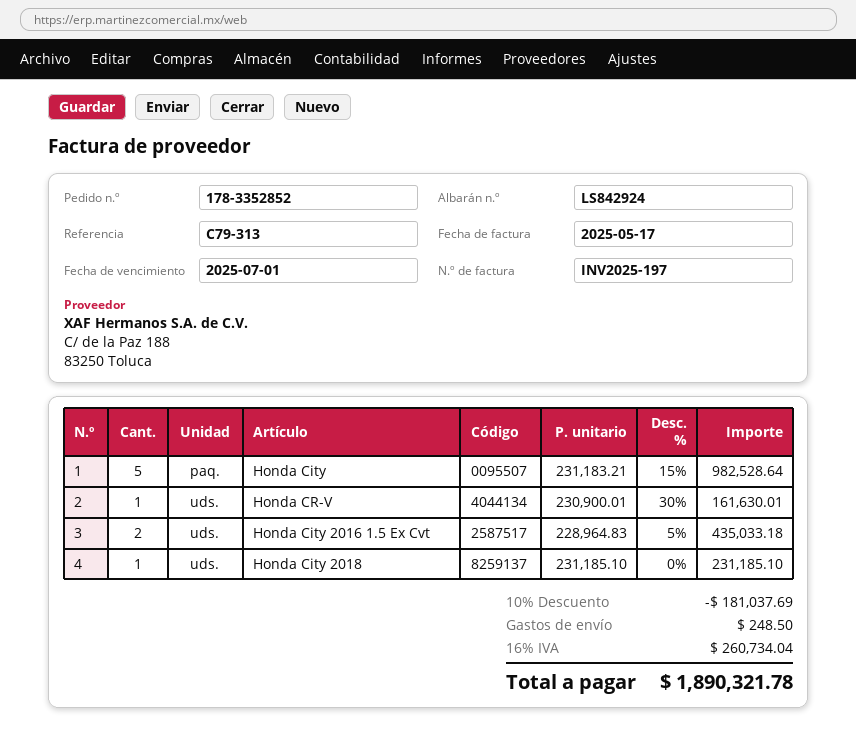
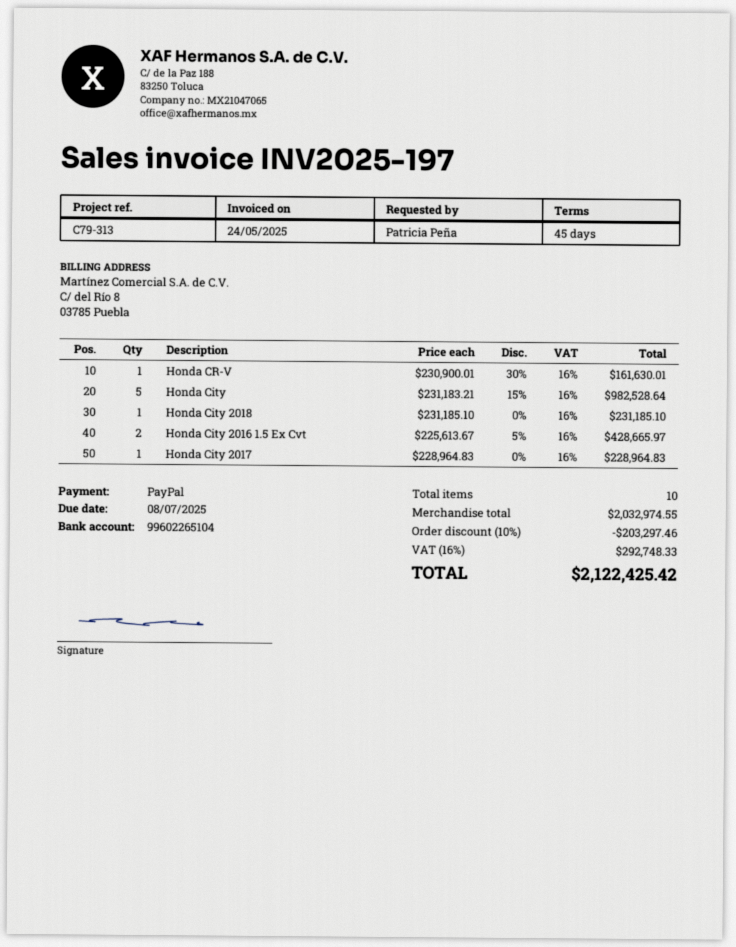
invoice date: 2025-05-17 -> 2025-05-24
due date: 2025-07-01 -> 2025-07-08
Honda City 2016 1.5 Ex Cvt: 2 x 228964.83 - 5% = 435033.18 -> 2 x 225613.67 - 5% = 428665.97
Honda City 2017: none -> 1 x 228964.83 = 228964.83
discount: 10% = 181037.69 -> 10% = 203297.46
shipping: 248.50 -> none
tax: 16% = 260734.04 -> 16% = 292748.33
total: 1890321.78 -> 2122425.42

